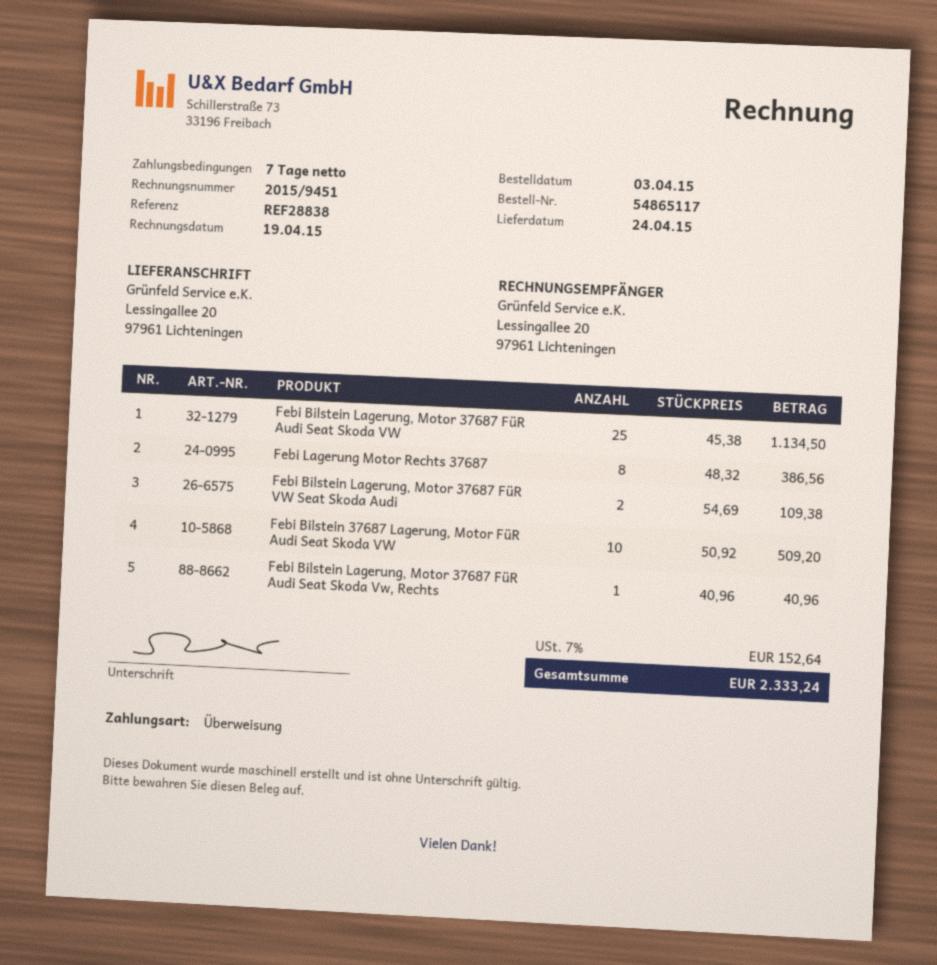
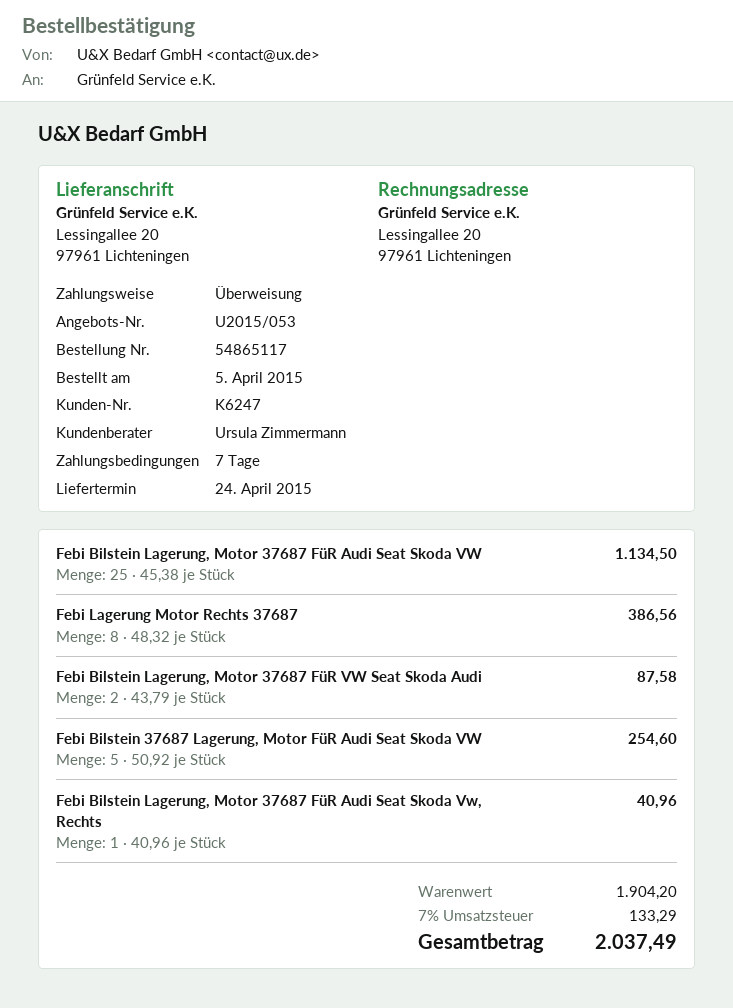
order date: 2015-04-03 -> 2015-04-05
Febi Bilstein Lagerung, Motor 37687 FüR VW Seat Skoda Audi: 2 x 54.69 = 109.38 -> 2 x 43.79 = 87.58
Febi Bilstein 37687 Lagerung, Motor FüR Audi Seat Skoda VW: 10 x 50.92 = 509.20 -> 5 x 50.92 = 254.60
tax: 7% = 152.64 -> 7% = 133.29
total: 2333.24 -> 2037.49

